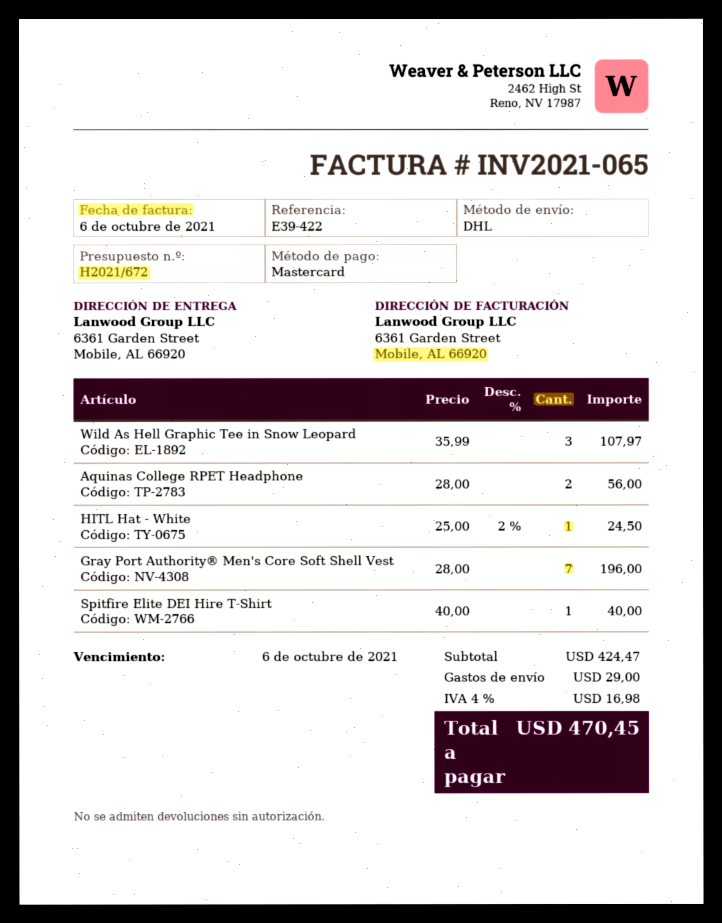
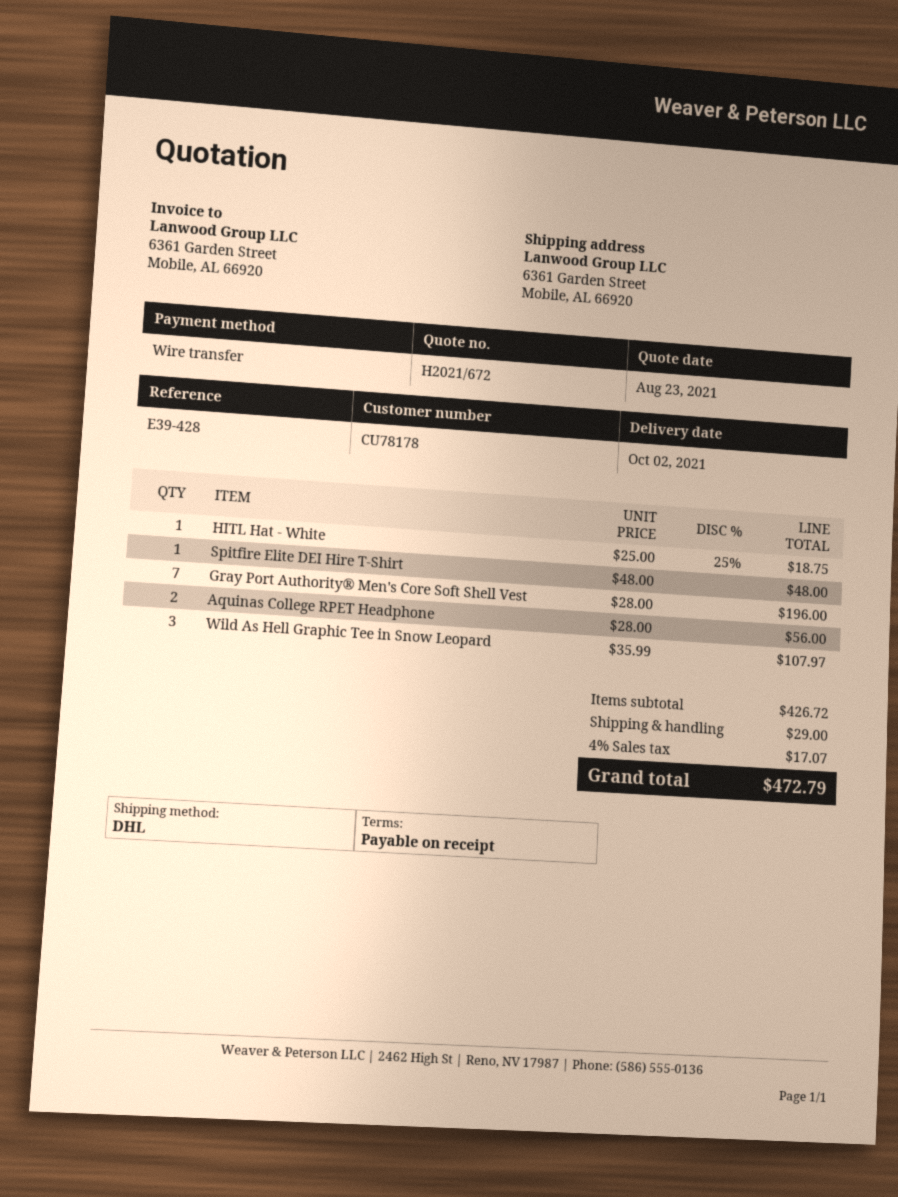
reference: E39-422 -> E39-428
payment method: Mastercard -> bank transfer
HITL Hat - White: 1 x 25.00 - 2% = 24.50 -> 1 x 25.00 - 25% = 18.75
Spitfire Elite DEI Hire T-Shirt: 1 x 40.00 = 40.00 -> 1 x 48.00 = 48.00
subtotal: 424.47 -> 426.72
tax: 4% = 16.98 -> 4% = 17.07
total: 470.45 -> 472.79

